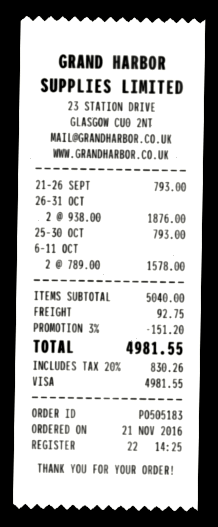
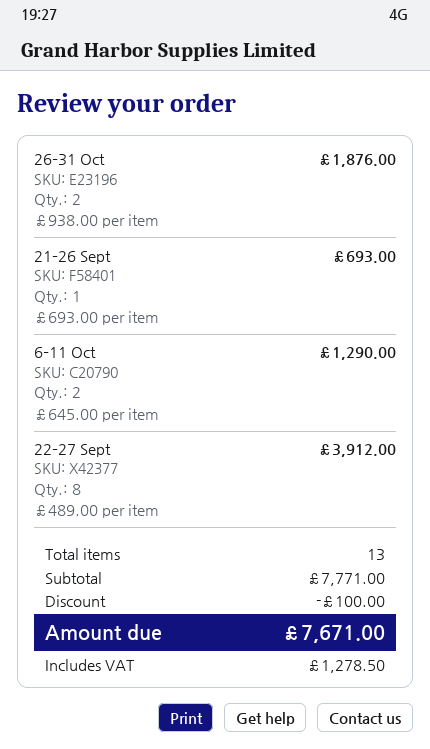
21–26 SEPT: 1 x 793.00 = 793.00 -> 1 x 693.00 = 693.00
25–30 OCT: 1 x 793.00 = 793.00 -> none
6–11 OCT: 2 x 789.00 = 1578.00 -> 2 x 645.00 = 1290.00
22–27 Sept: none -> 8 x 489.00 = 3912.00
subtotal: 5040.00 -> 7771.00
discount: 151.20 -> 100.00
shipping: 92.75 -> none
tax: 830.26 -> 1278.50
total: 4981.55 -> 7671.00

